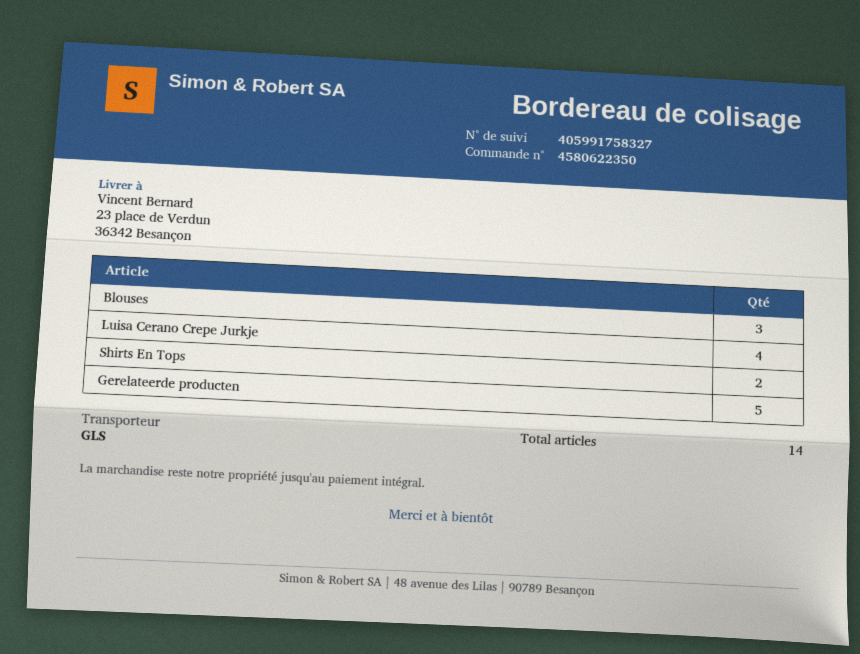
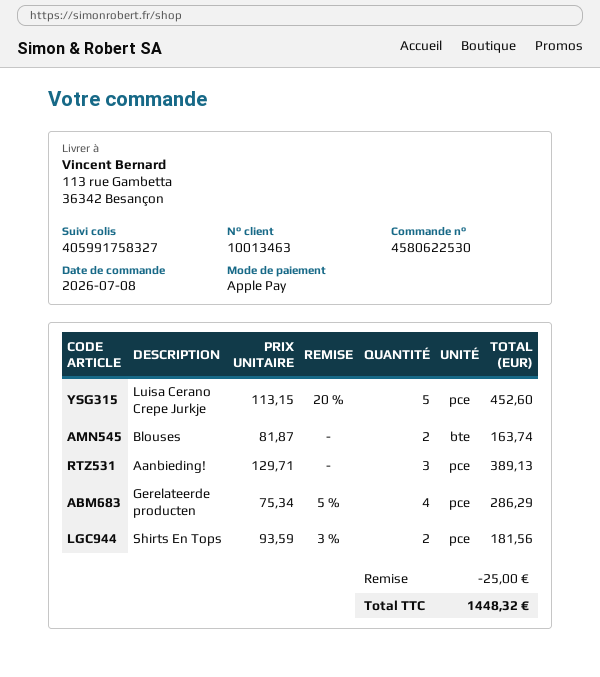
order number: 4580622350 -> 4580622530
ship to: 23 place de Verdun, 36342 Besançon -> 113 rue Gambetta, 36342 Besançon
Blouses: 3 -> 2
Luisa Cerano Crepe Jurkje: 4 -> 5
Gerelateerde producten: 5 -> 4
Aanbieding!: none -> 3

